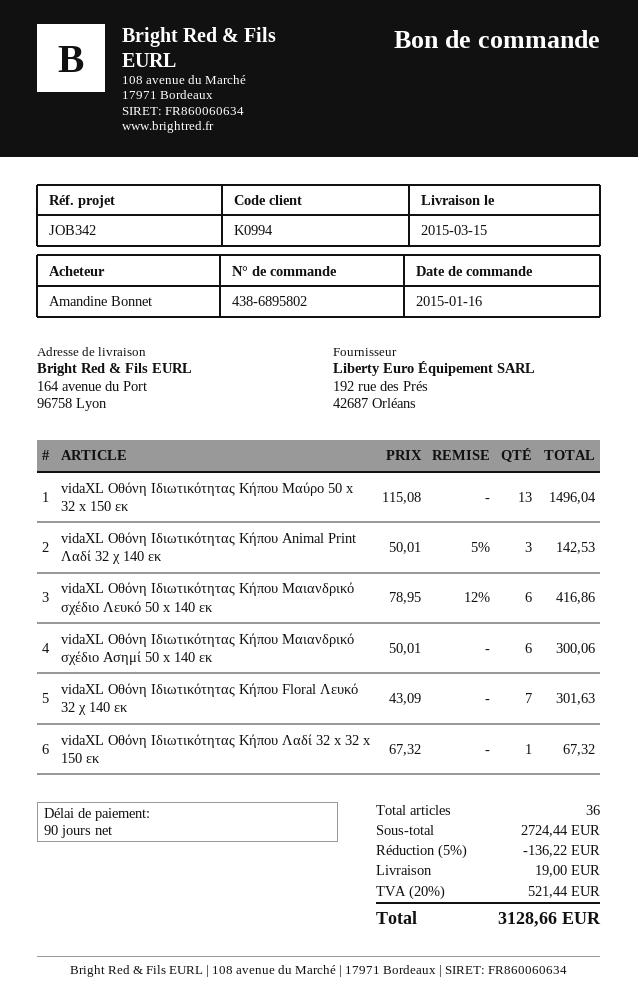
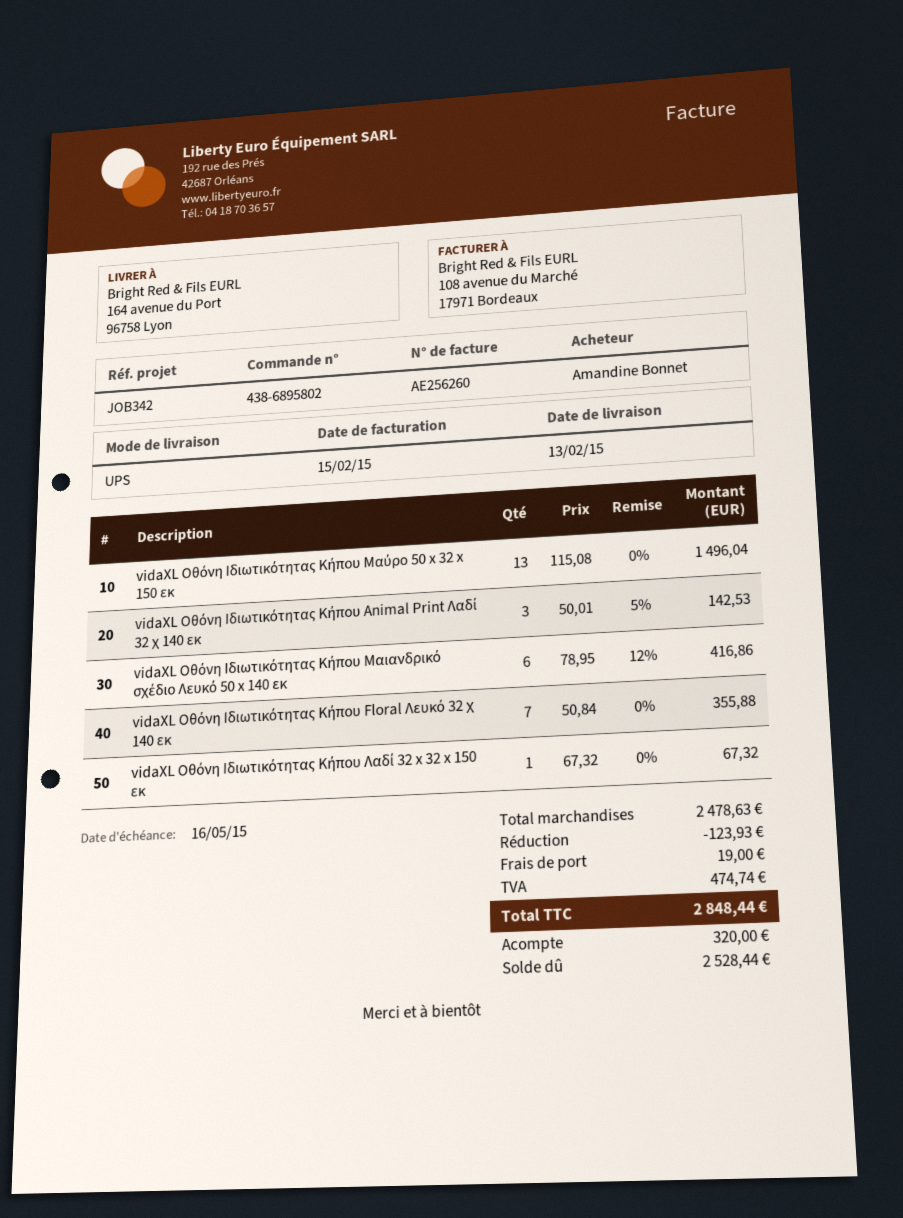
delivery date: 2015-03-15 -> 2015-02-13
vidaXL Οθόνη Ιδιωτικότητας Κήπου Μαιανδρικό σχέδιο Ασημί 50 x 140 εκ: 6 x 50.01 = 300.06 -> none
vidaXL Οθόνη Ιδιωτικότητας Κήπου Floral Λευκό 32 χ 140 εκ: 7 x 43.09 = 301.63 -> 7 x 50.84 = 355.88
subtotal: 2724.44 -> 2478.63
discount: 136.22 -> 123.93
tax: 521.44 -> 474.74
total: 3128.66 -> 2848.44

